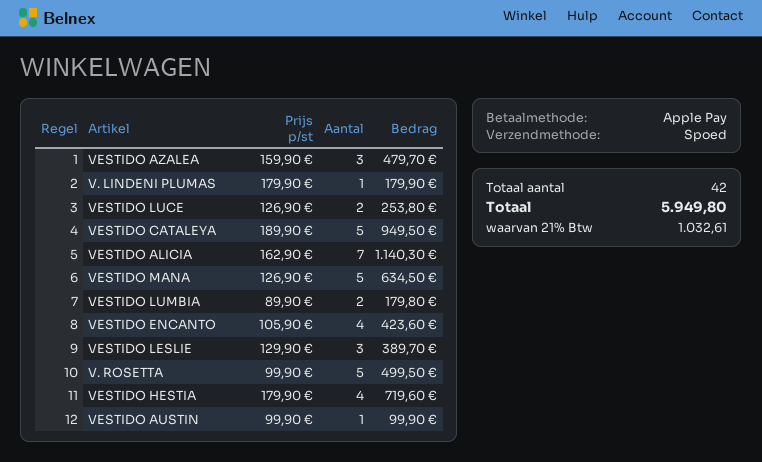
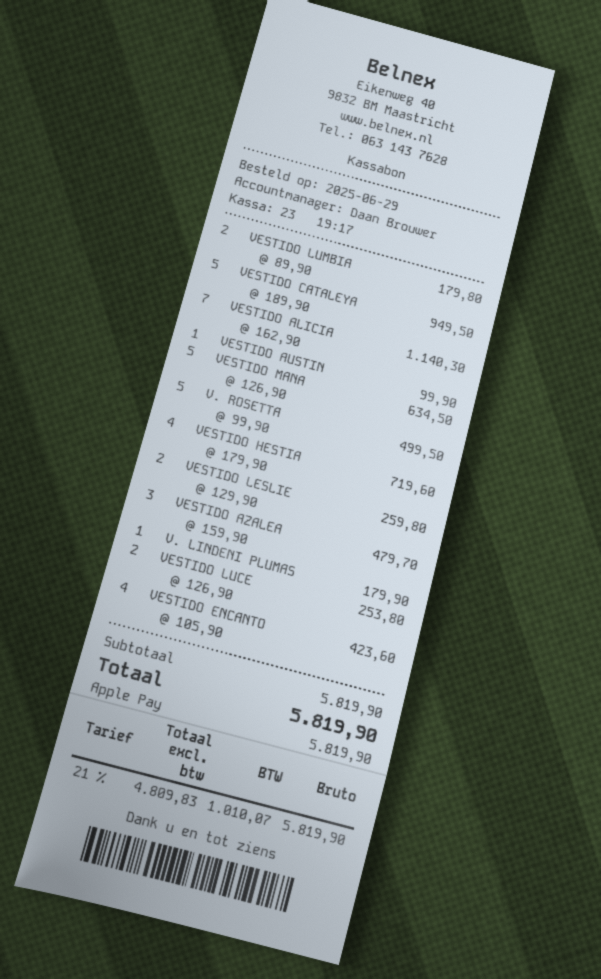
VESTIDO LESLIE: 3 x 129.90 = 389.70 -> 2 x 129.90 = 259.80
tax: 21% = 1032.61 -> 21% = 1010.07
total: 5949.80 -> 5819.90

